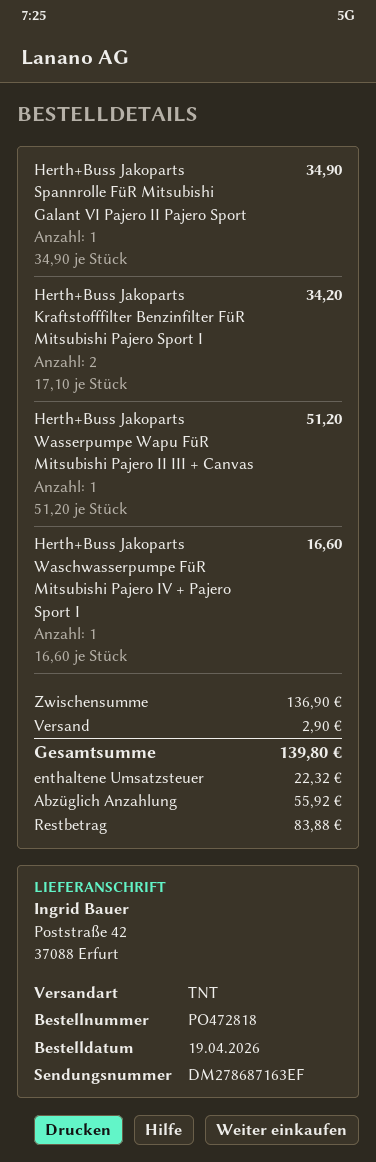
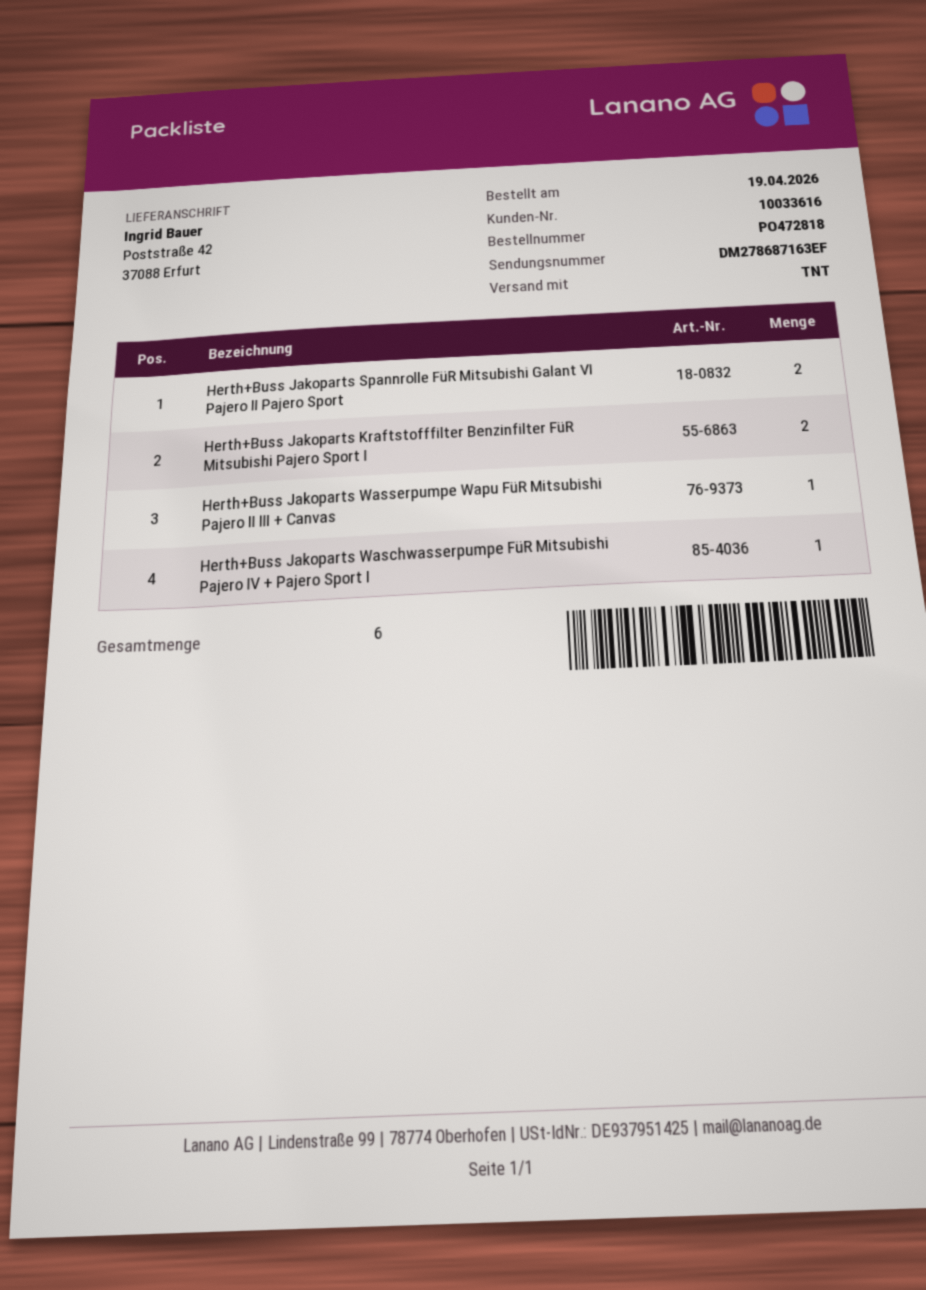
Herth+Buss Jakoparts Spannrolle FüR Mitsubishi Galant VI Pajero II Pajero Sport: 1 -> 2

